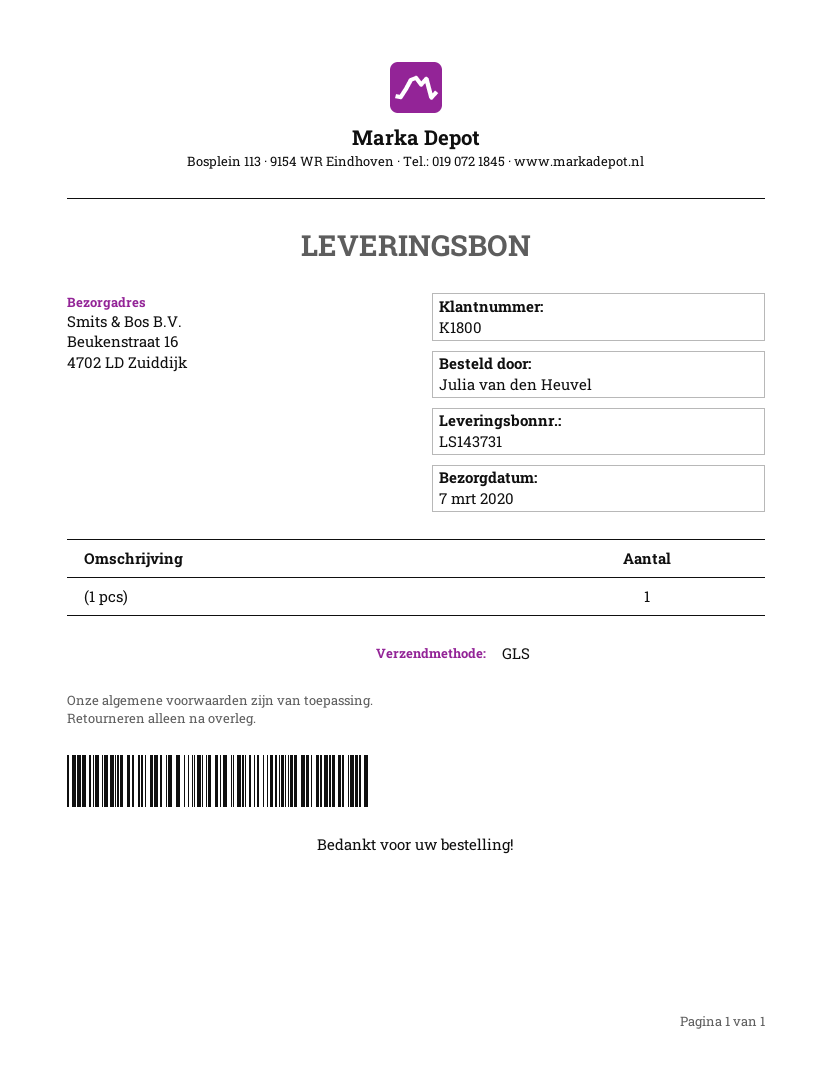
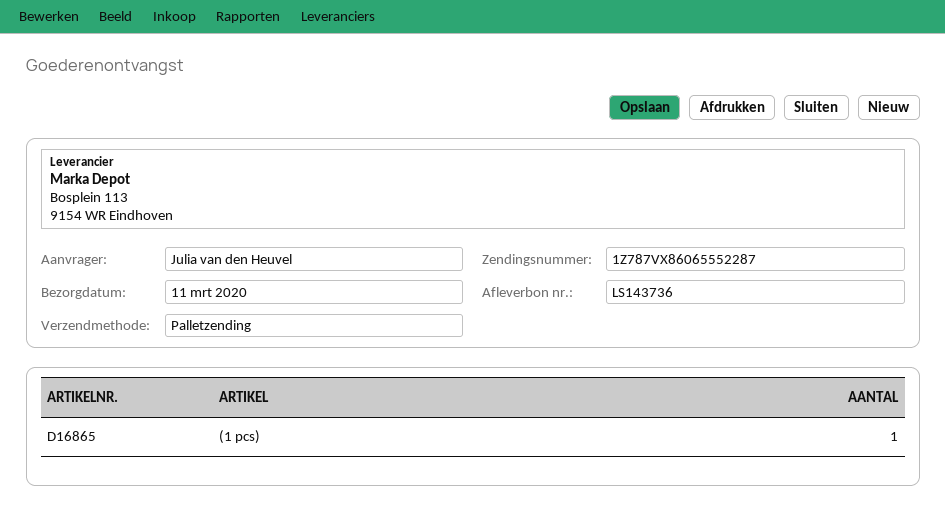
delivery note number: LS143731 -> LS143736
delivery date: 2020-03-07 -> 2020-03-11
shipping method: GLS -> pallet freight

